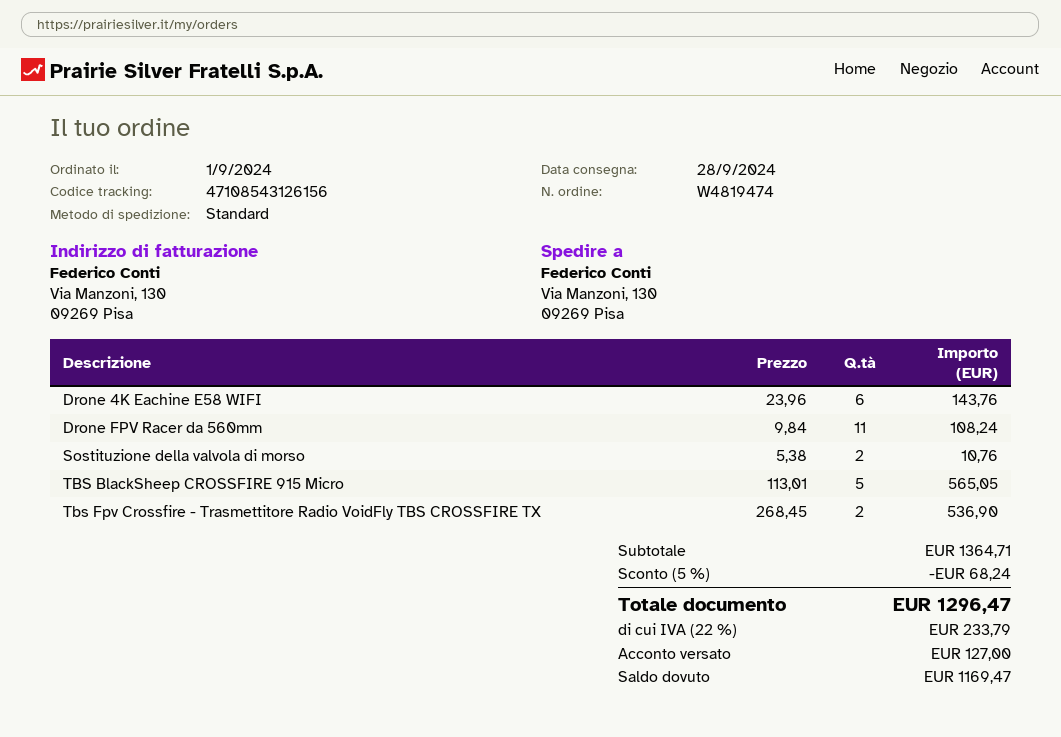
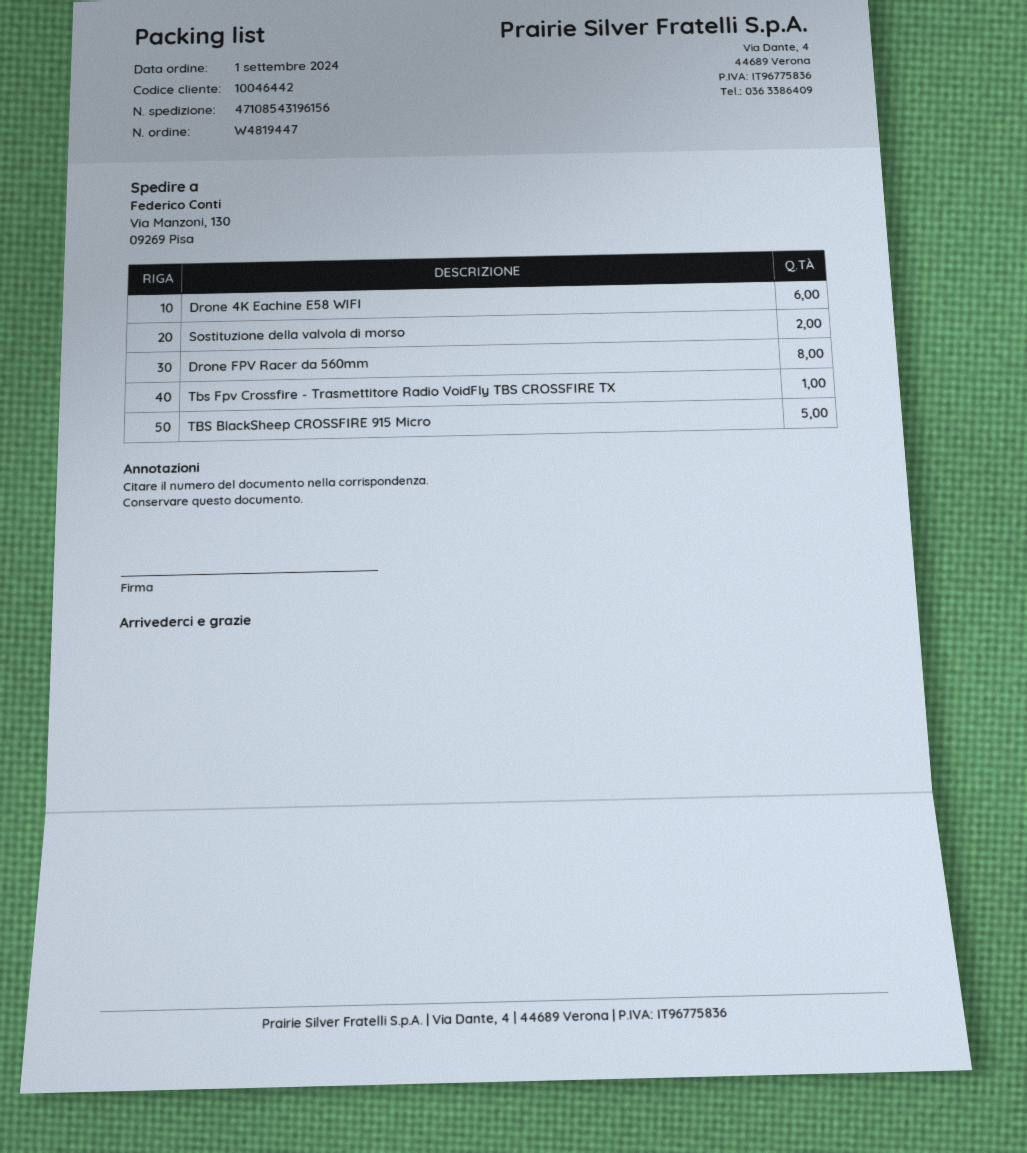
order number: W4819474 -> W4819447
tracking number: 47108543126156 -> 47108543196156
Drone FPV Racer da 560mm: 11 -> 8
Tbs Fpv Crossfire - Trasmettitore Radio VoidFly TBS CROSSFIRE TX: 2 -> 1

